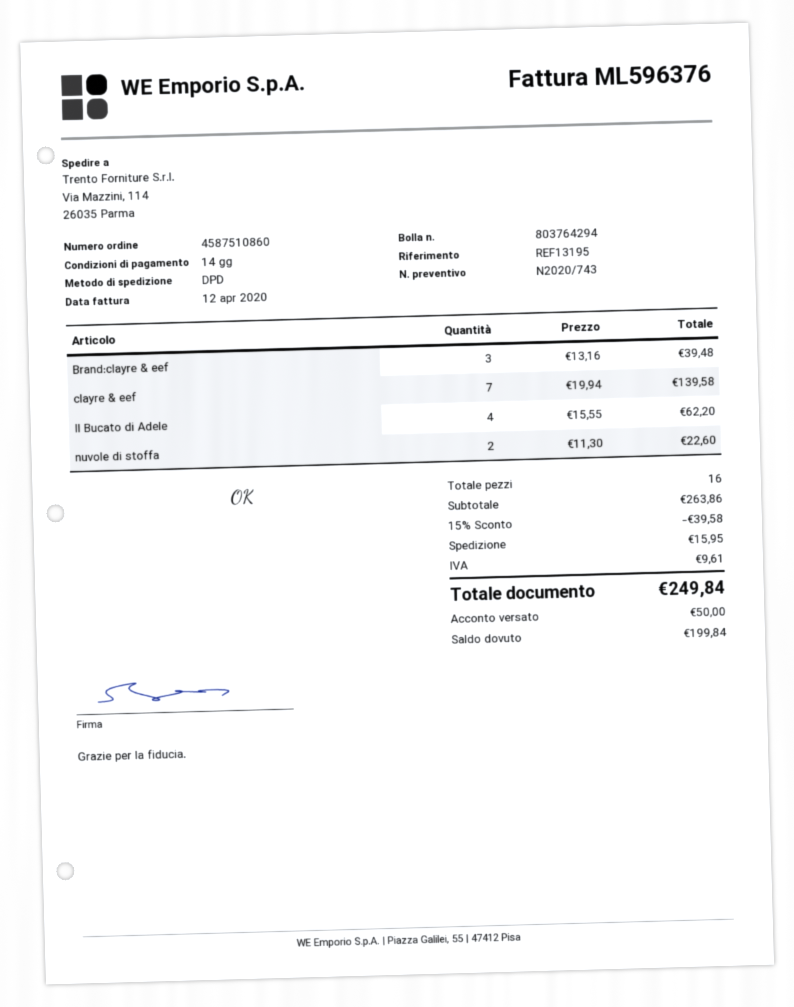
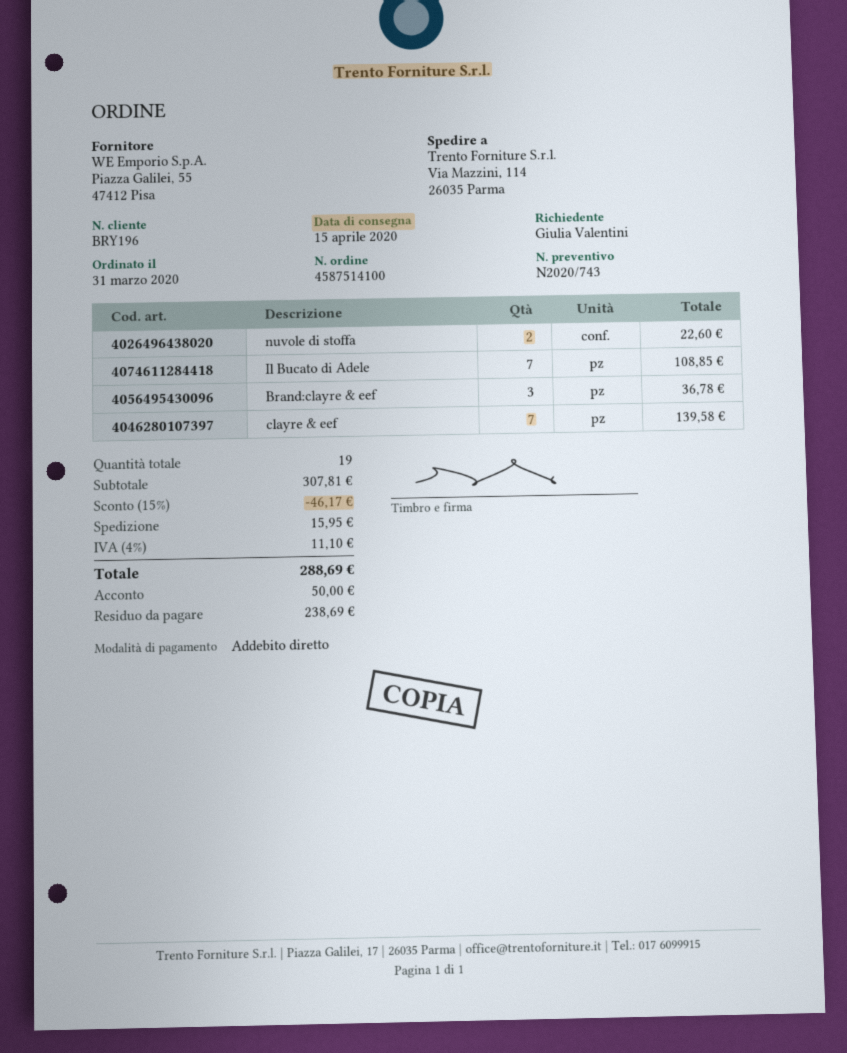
order number: 4587510860 -> 4587514100
Brand:clayre & eef: 3 for 39.48 -> 3 for 36.78
Il Bucato di Adele: 4 for 62.20 -> 7 for 108.85
total quantity: 16 -> 19
subtotal: 263.86 -> 307.81
discount: 15% = 39.58 -> 15% = 46.17
tax: 9.61 -> 11.10
total: 249.84 -> 288.69
balance: 199.84 -> 238.69

